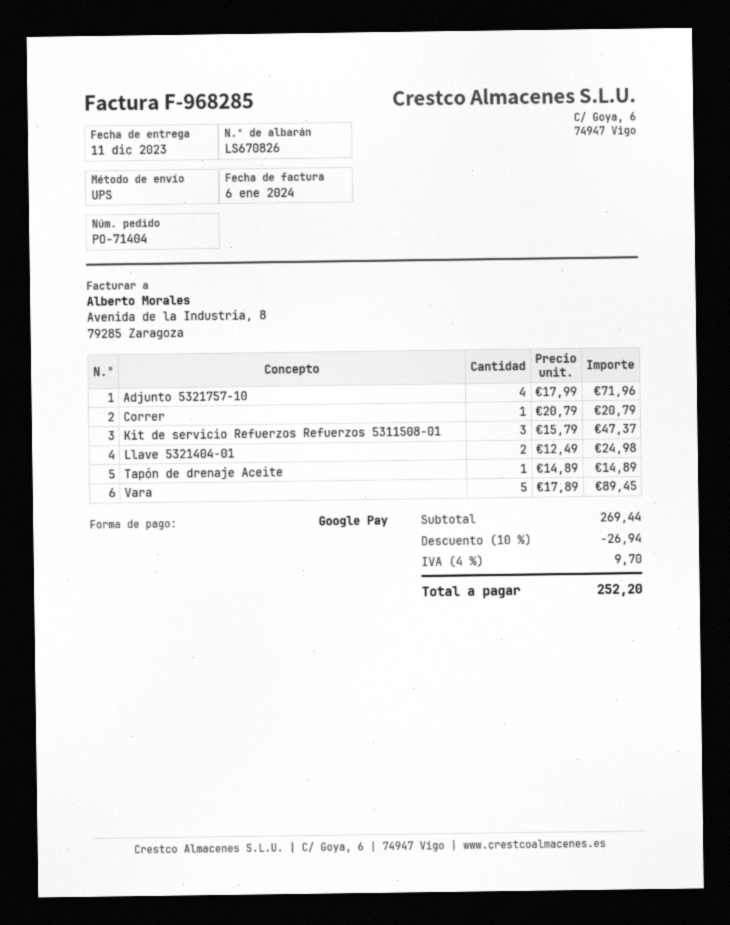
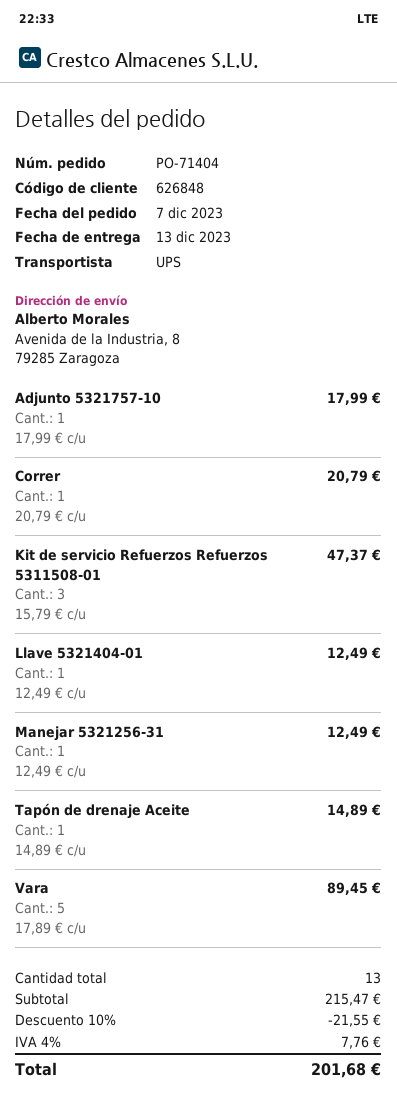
delivery date: 2023-12-11 -> 2023-12-13
Adjunto 5321757-10: 4 x 17.99 = 71.96 -> 1 x 17.99 = 17.99
Llave 5321404-01: 2 x 12.49 = 24.98 -> 1 x 12.49 = 12.49
Manejar 5321256-31: none -> 1 x 12.49 = 12.49
subtotal: 269.44 -> 215.47
discount: 10% = 26.94 -> 10% = 21.55
tax: 4% = 9.70 -> 4% = 7.76
total: 252.20 -> 201.68

